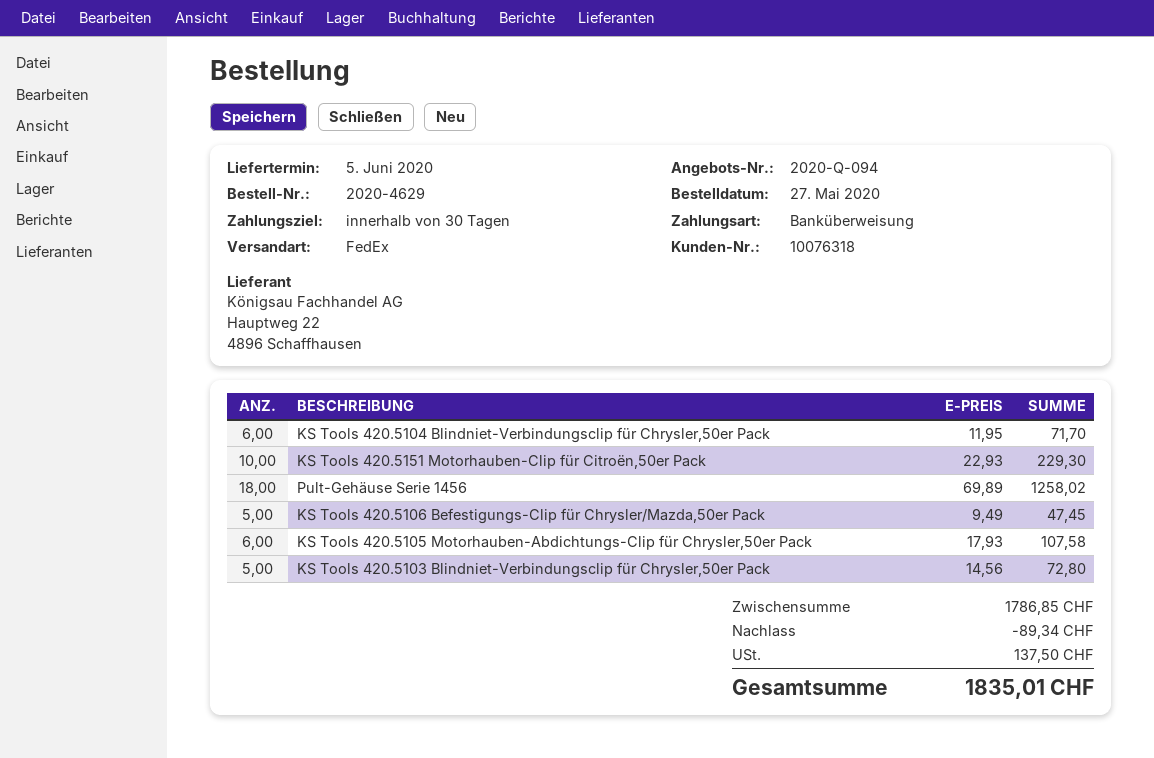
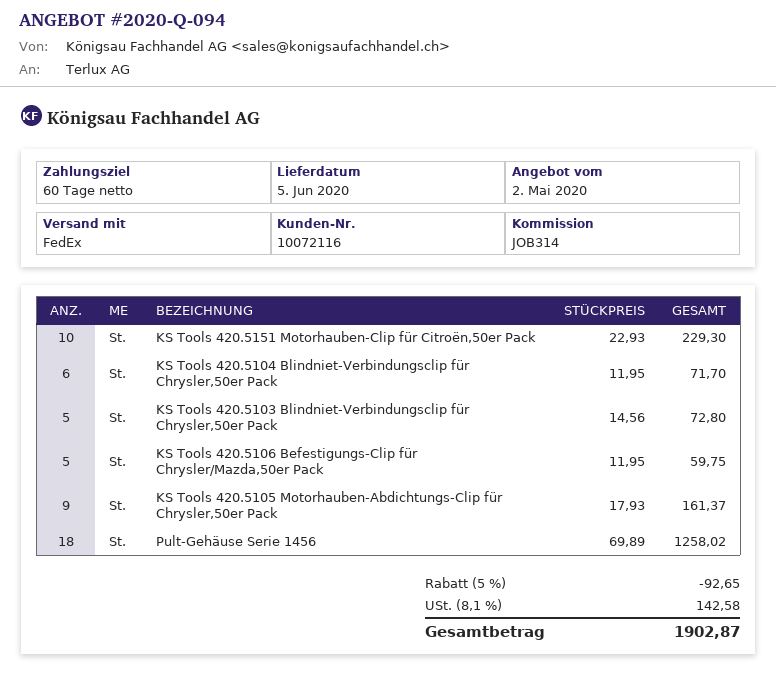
payment terms: 30 days -> 60 days
customer number: 10076318 -> 10072116
KS Tools 420.5106 Befestigungs-Clip für Chrysler/Mazda,50er Pack: 5 x 9.49 = 47.45 -> 5 x 11.95 = 59.75
KS Tools 420.5105 Motorhauben-Abdichtungs-Clip für Chrysler,50er Pack: 6 x 17.93 = 107.58 -> 9 x 17.93 = 161.37
discount: 89.34 -> 92.65
tax: 137.50 -> 142.58
total: 1835.01 -> 1902.87

